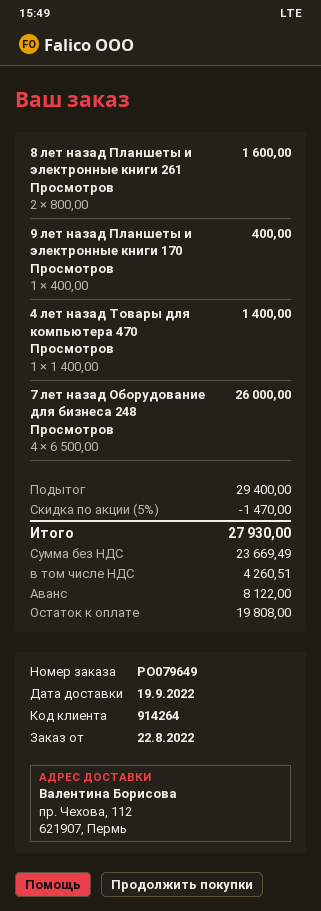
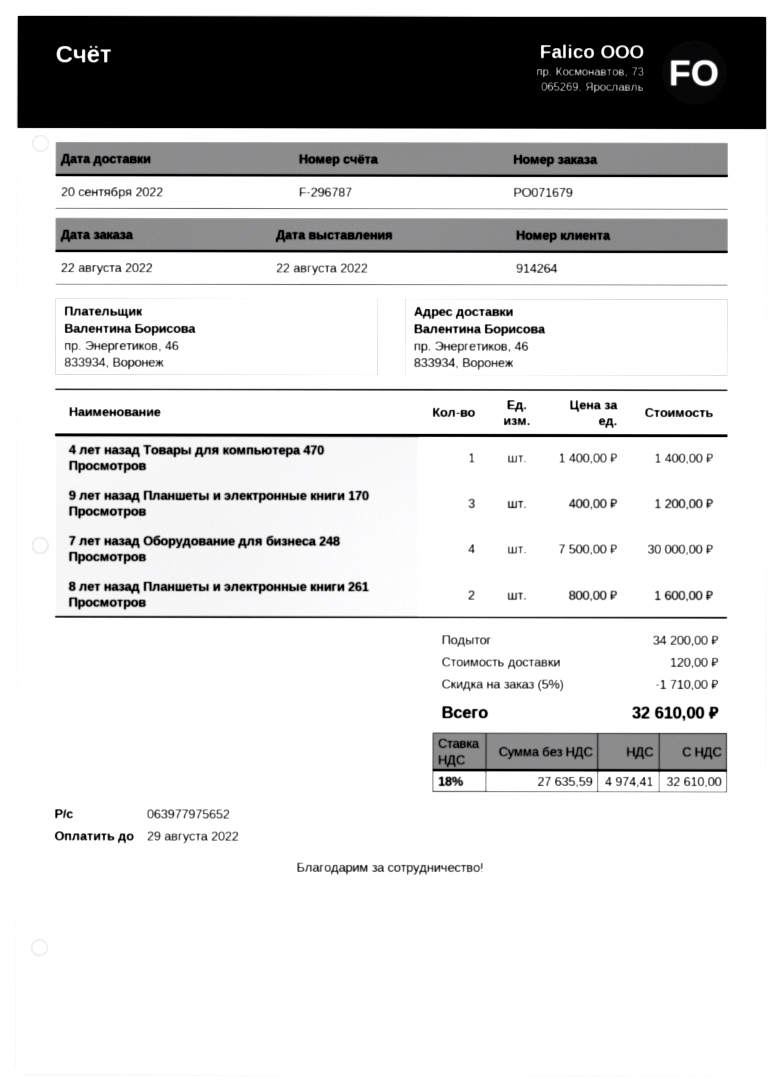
order number: PO079649 -> PO071679
delivery date: 2022-09-19 -> 2022-09-20
ship to: пр. Чехова, 112, 621907, Пермь -> пр. Энергетиков, 46, 833934, Воронеж
9 лет назад Планшеты и электронные книги 170 Просмотров: 1 x 400.00 = 400.00 -> 3 x 400.00 = 1200.00
7 лет назад Оборудование для бизнеса 248 Просмотров: 4 x 6500.00 = 26000.00 -> 4 x 7500.00 = 30000.00
subtotal: 29400.00 -> 34200.00
discount: 5% = 1470.00 -> 5% = 1710.00
shipping: none -> 120.00
net: 23669.49 -> 27635.59
tax: 4260.51 -> 4974.41
total: 27930.00 -> 32610.00

